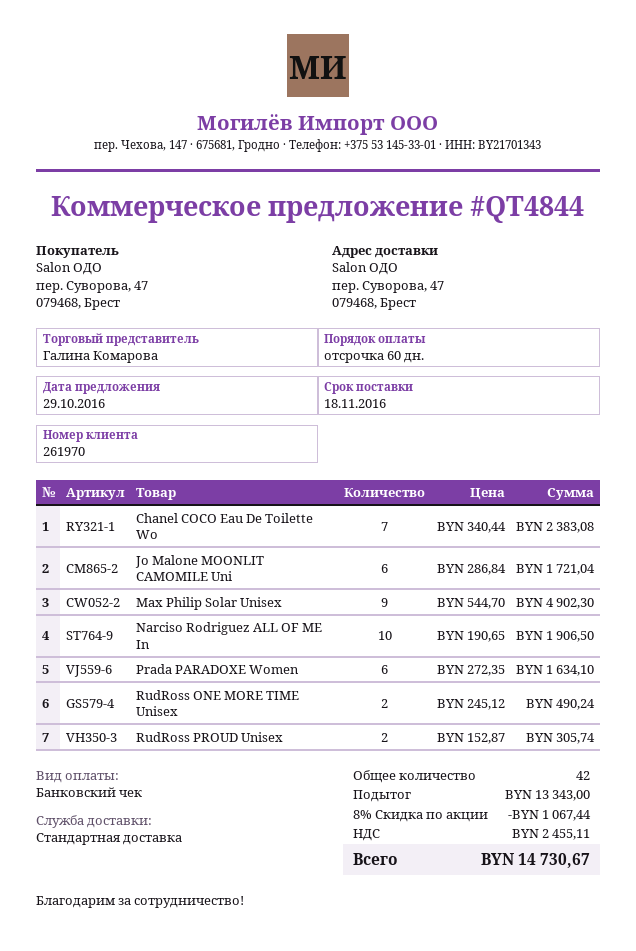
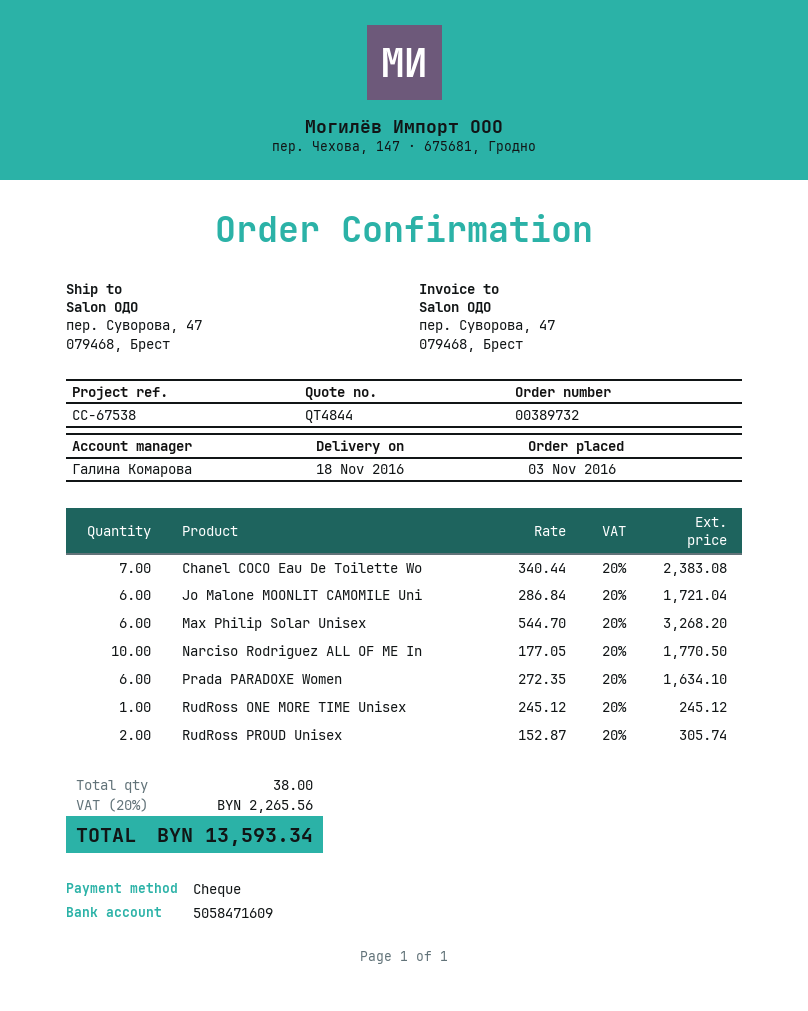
Max Philip Solar Unisex: 9 x 544.70 = 4902.30 -> 6 x 544.70 = 3268.20
Narciso Rodriguez ALL OF ME In: 10 x 190.65 = 1906.50 -> 10 x 177.05 = 1770.50
RudRoss ONE MORE TIME Unisex: 2 x 245.12 = 490.24 -> 1 x 245.12 = 245.12
total quantity: 42 -> 38
discount: 8% = 1067.44 -> none
tax: 2455.11 -> 2265.56
total: 14730.67 -> 13593.34

